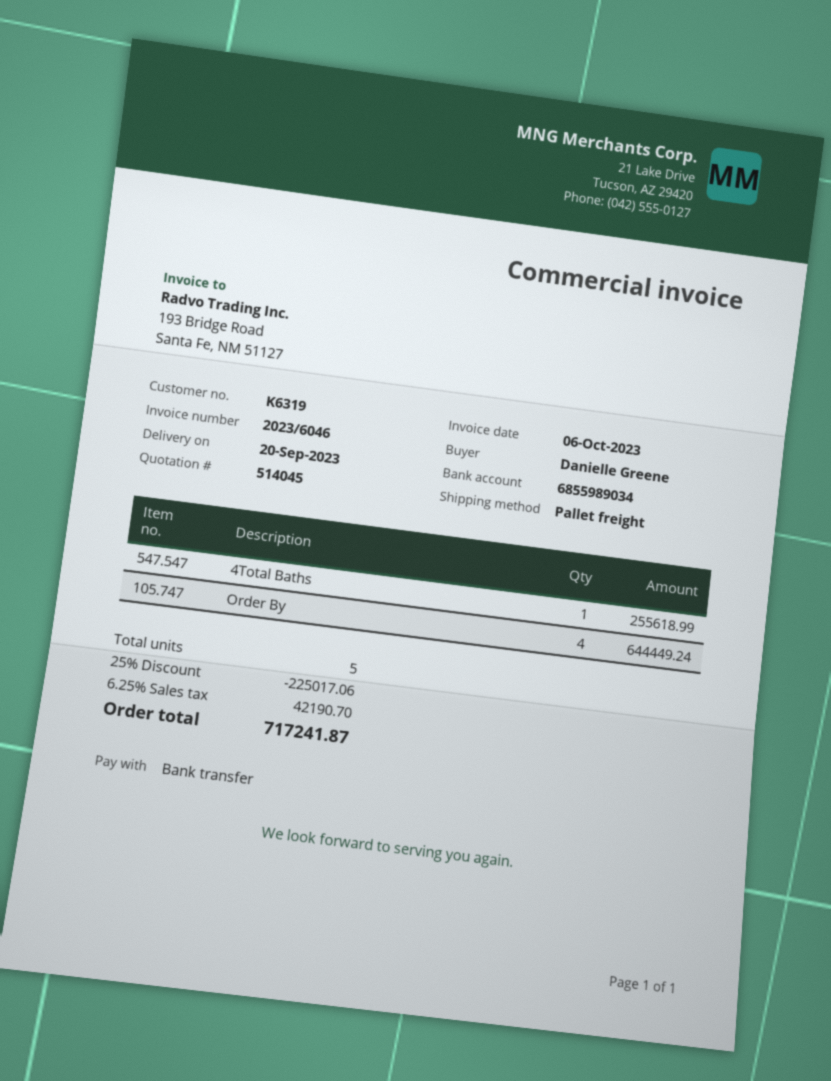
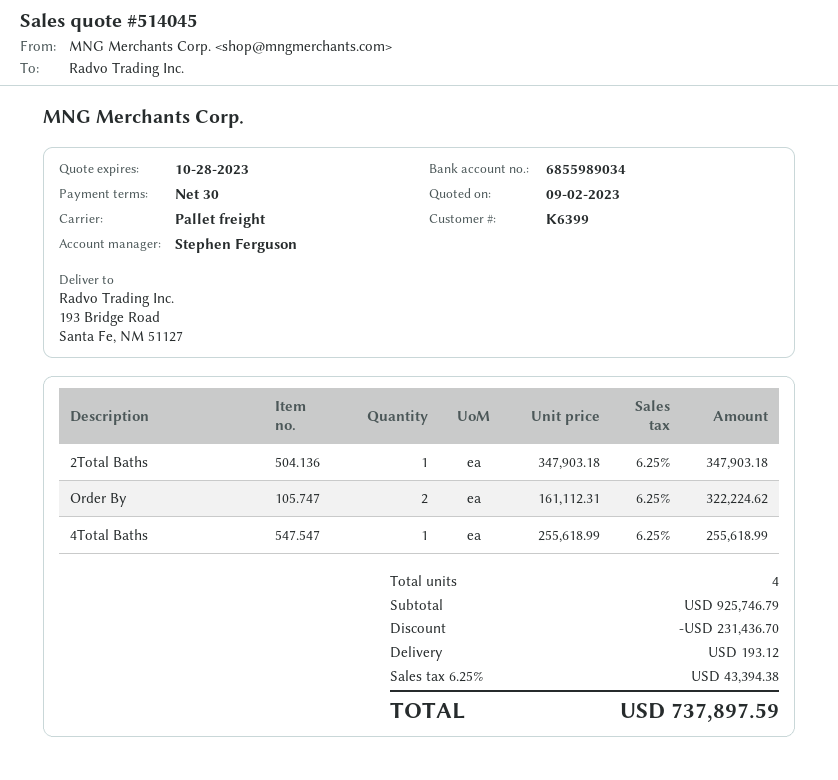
customer number: K6319 -> K6399
Order By: 4 for 644449.24 -> 2 for 322224.62
2Total Baths: none -> 1 for 347903.18
total quantity: 5 -> 4
discount: 225017.06 -> 231436.70
shipping: none -> 193.12
tax: 6.25% = 42190.70 -> 6.25% = 43394.38
total: 717241.87 -> 737897.59

